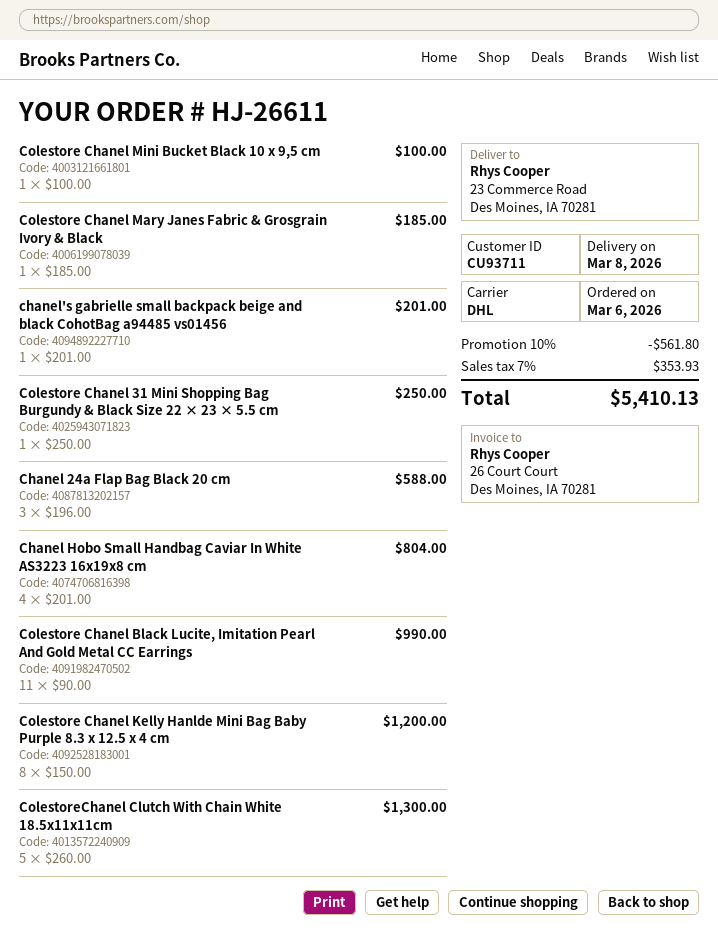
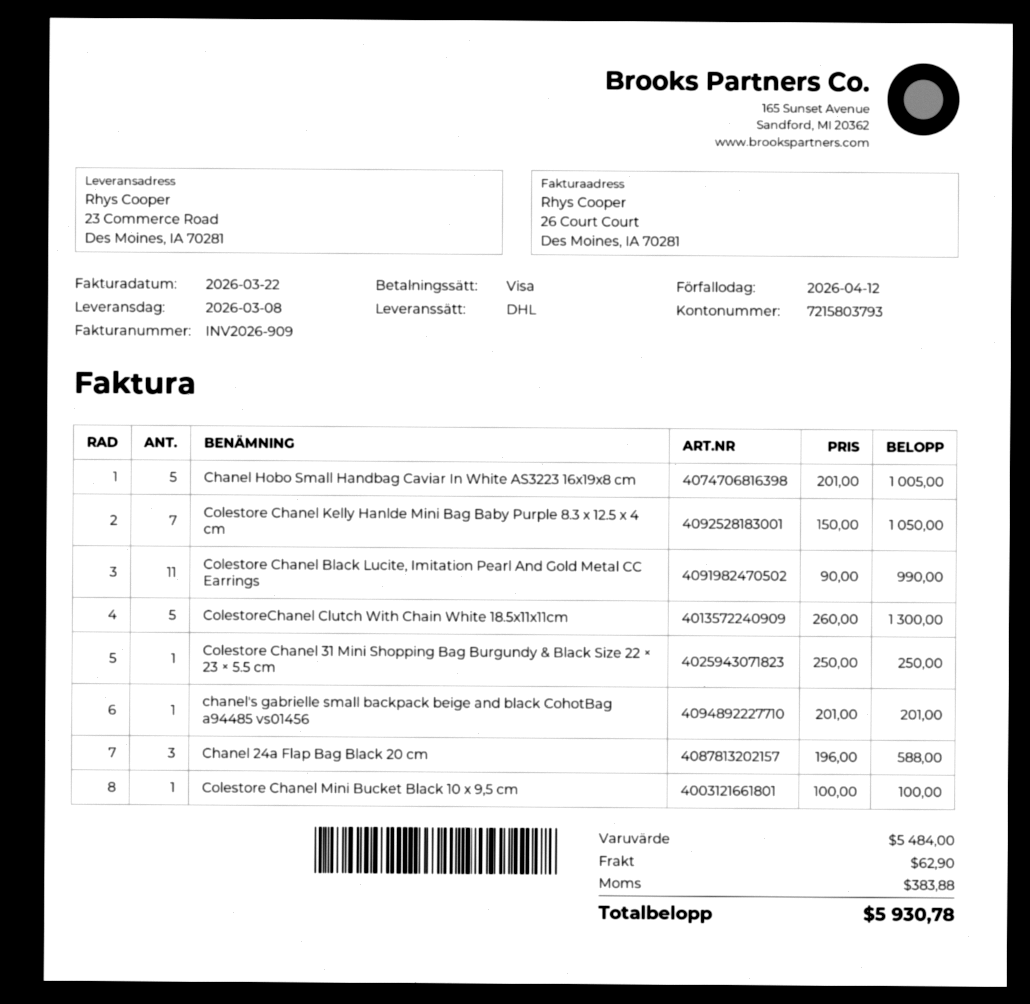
Colestore Chanel Mary Janes Fabric & Grosgrain Ivory & Black: 1 x 185.00 = 185.00 -> none
Chanel Hobo Small Handbag Caviar In White AS3223 16x19x8 cm: 4 x 201.00 = 804.00 -> 5 x 201.00 = 1005.00
Colestore Chanel Kelly Hanlde Mini Bag Baby Purple 8.3 x 12.5 x 4 cm: 8 x 150.00 = 1200.00 -> 7 x 150.00 = 1050.00
discount: 10% = 561.80 -> none
shipping: none -> 62.90
tax: 353.93 -> 383.88
total: 5410.13 -> 5930.78

